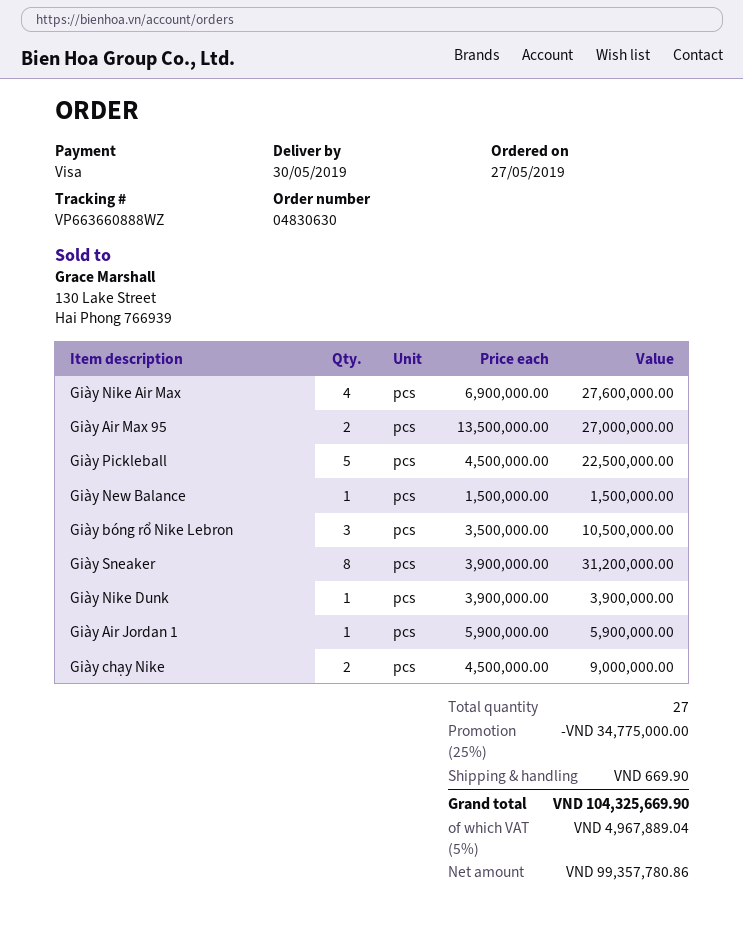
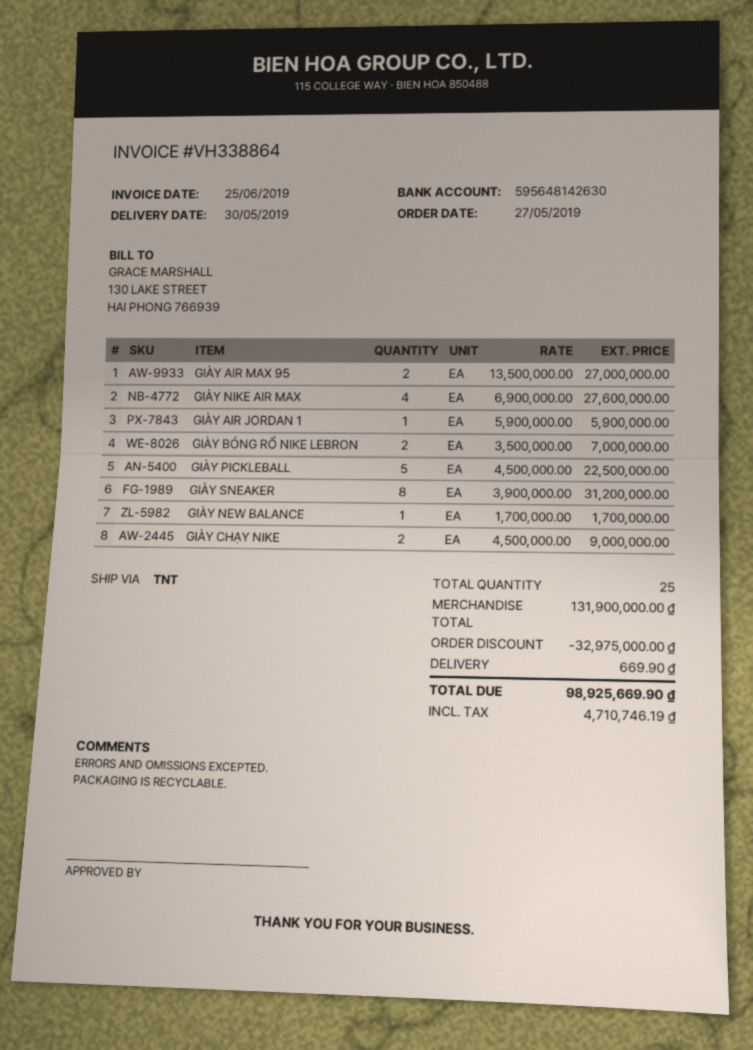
Giày New Balance: 1 x 1500000.00 = 1500000.00 -> 1 x 1700000.00 = 1700000.00
Giày bóng rổ Nike Lebron: 3 x 3500000.00 = 10500000.00 -> 2 x 3500000.00 = 7000000.00
Giày Nike Dunk: 1 x 3900000.00 = 3900000.00 -> none
total quantity: 27 -> 25
discount: 34775000.00 -> 32975000.00
tax: 4967889.04 -> 4710746.19
total: 104325669.90 -> 98925669.90

